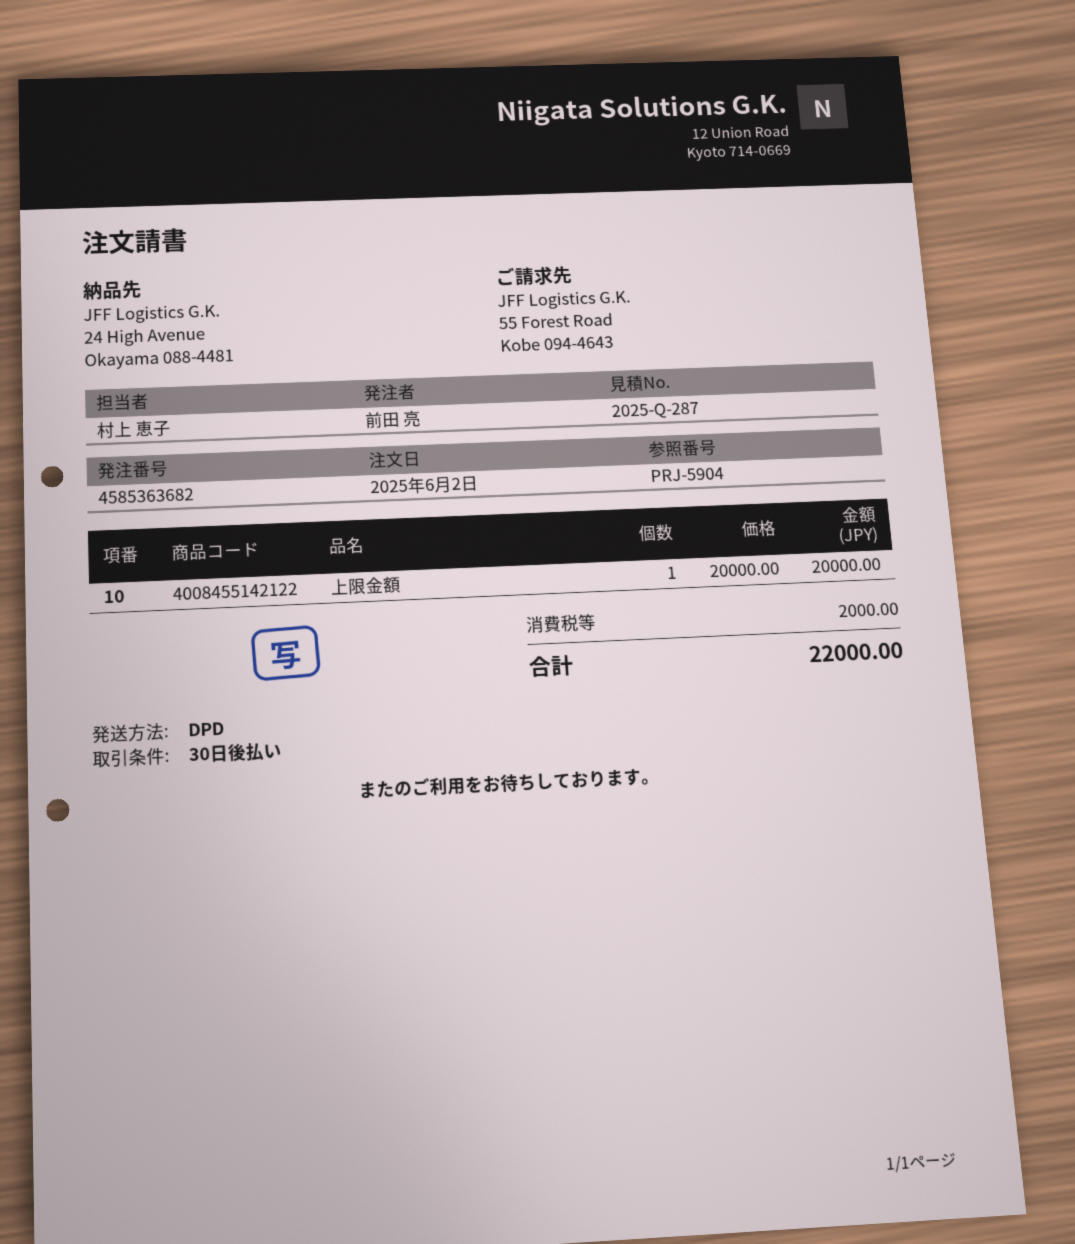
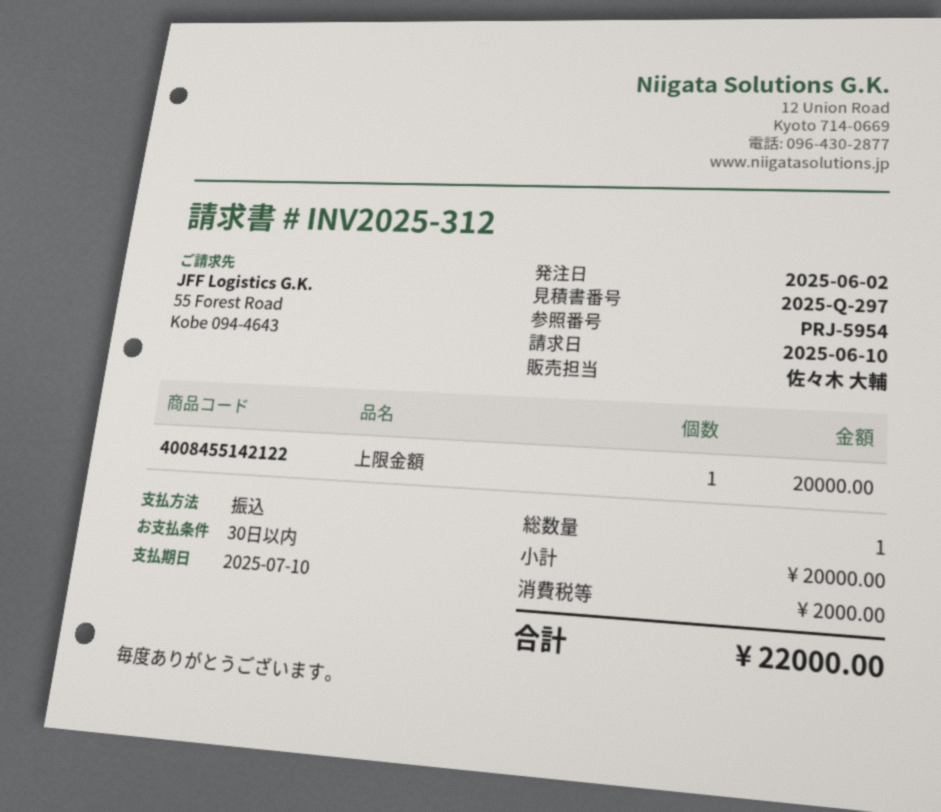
quote number: 2025-Q-287 -> 2025-Q-297
reference: PRJ-5904 -> PRJ-5954
sales rep: 村上 恵子 -> 佐々木 大輔

